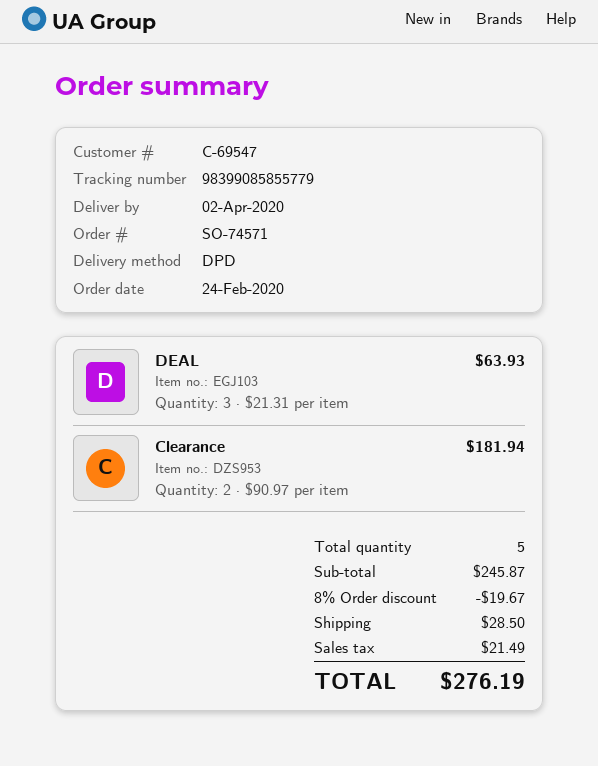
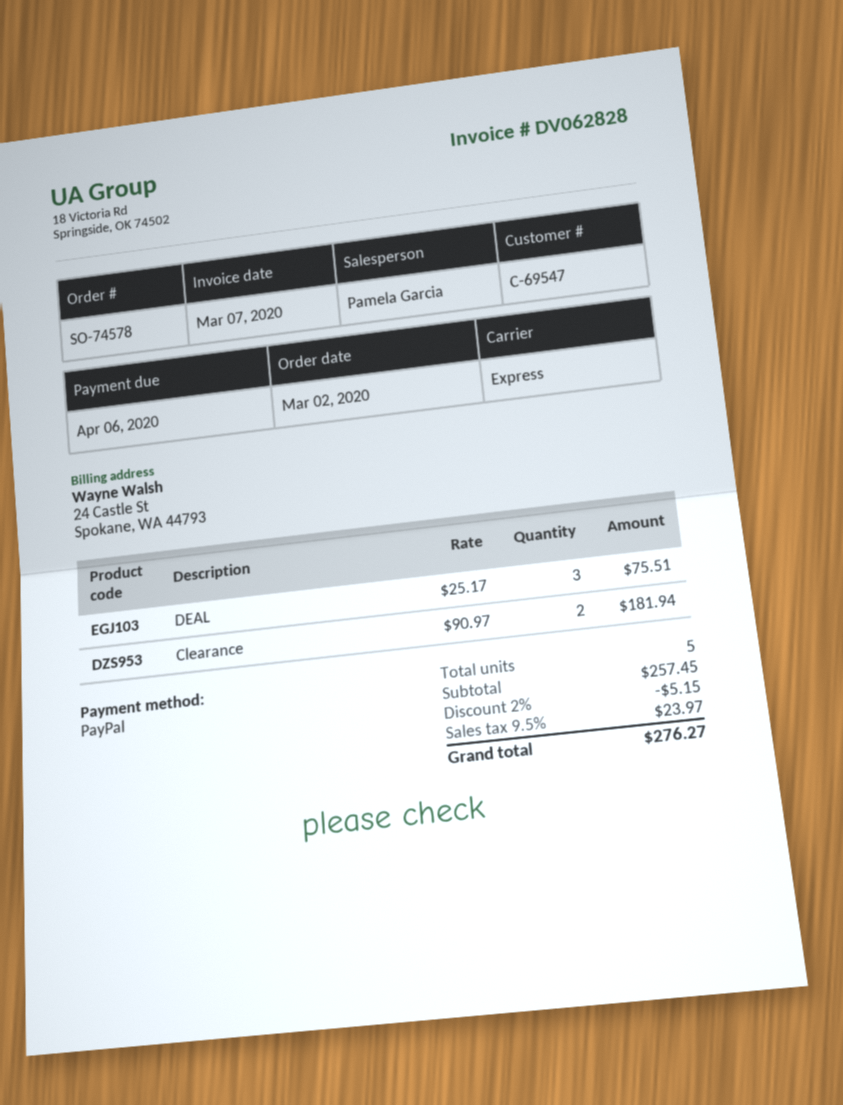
order number: SO-74571 -> SO-74578
order date: 2020-02-24 -> 2020-03-02
shipping method: DPD -> express
DEAL: 3 x 21.31 = 63.93 -> 3 x 25.17 = 75.51
subtotal: 245.87 -> 257.45
discount: 8% = 19.67 -> 2% = 5.15
shipping: 28.50 -> none
tax: 21.49 -> 23.97
total: 276.19 -> 276.27

